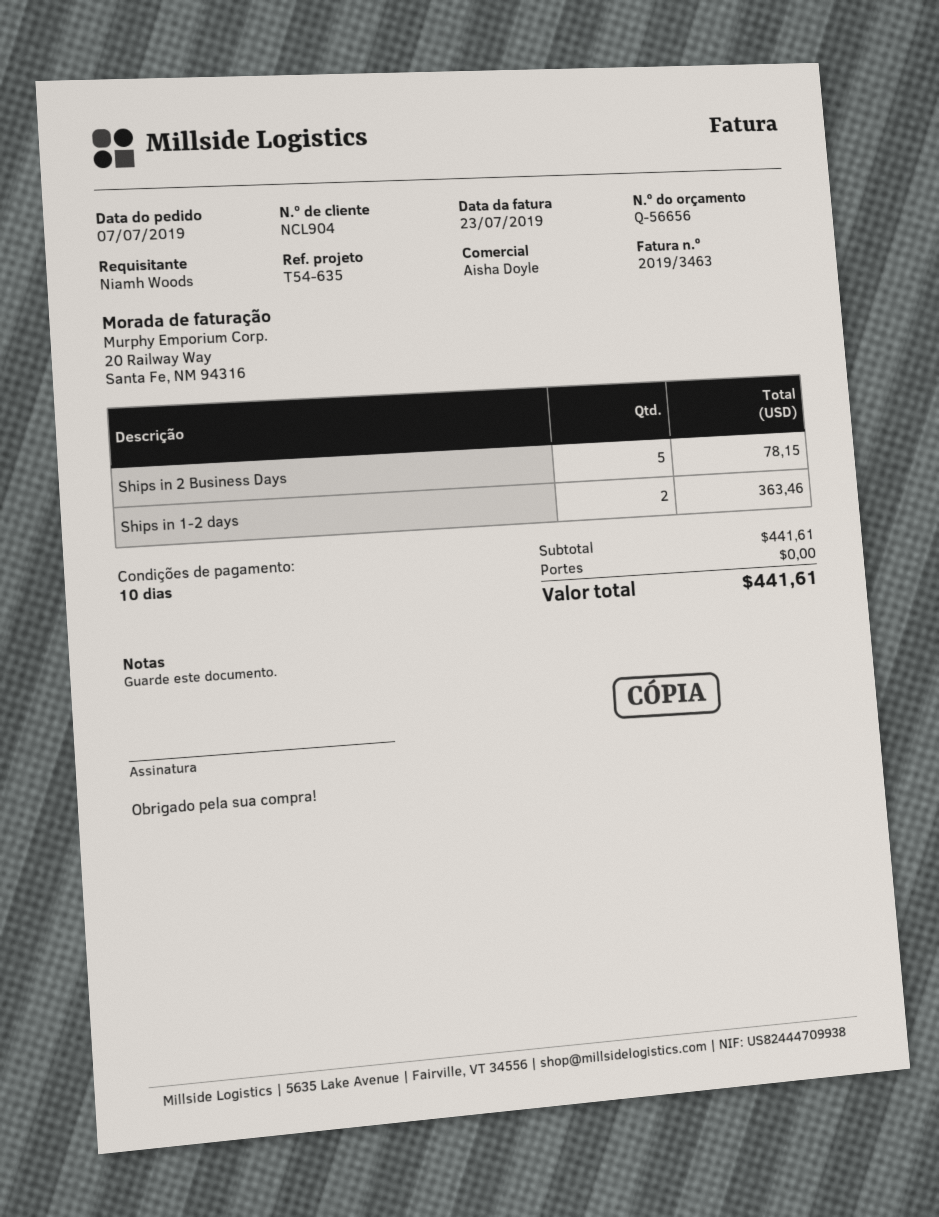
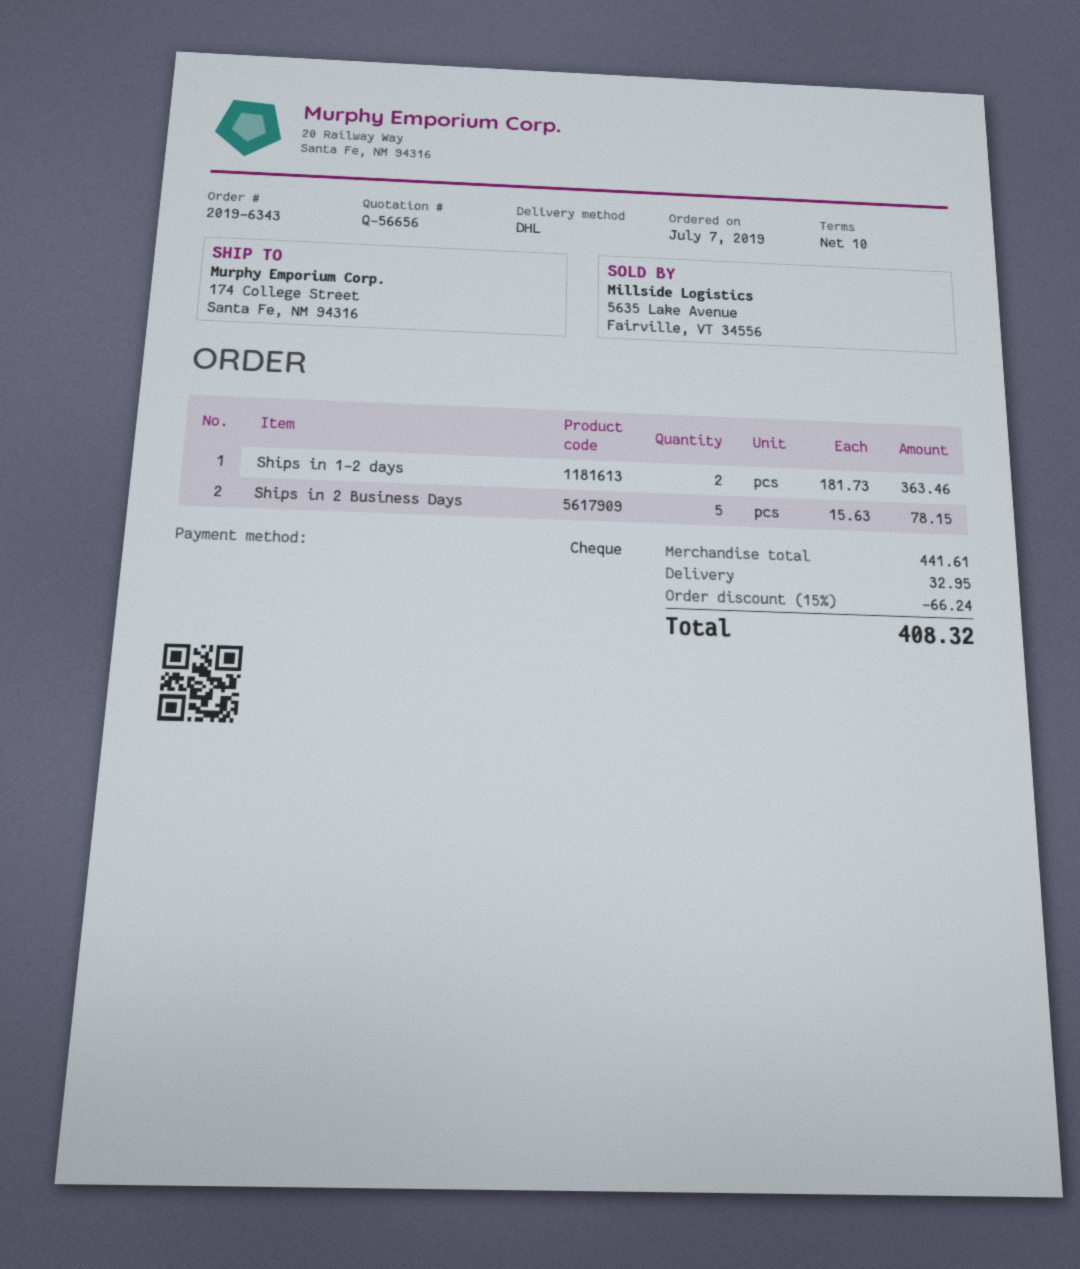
discount: none -> 15% = 66.24
shipping: 0.00 -> 32.95
total: 441.61 -> 408.32

